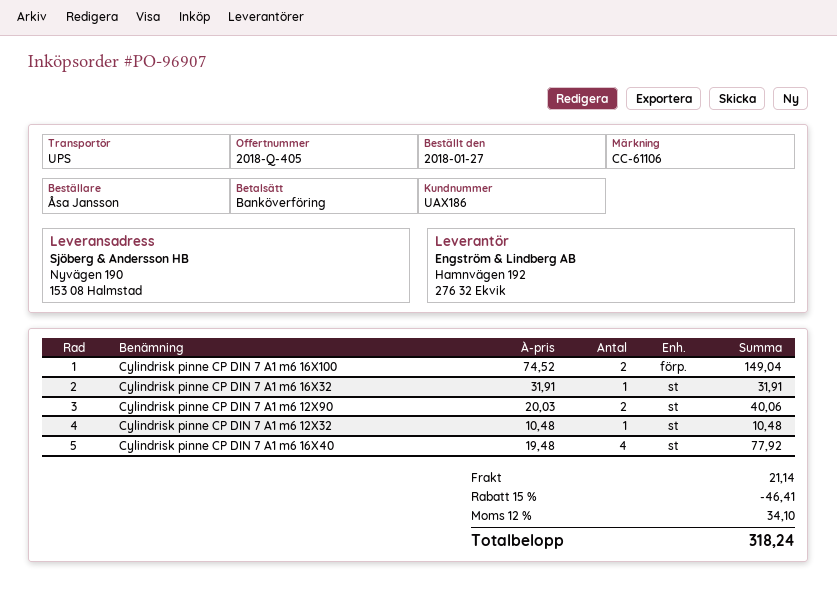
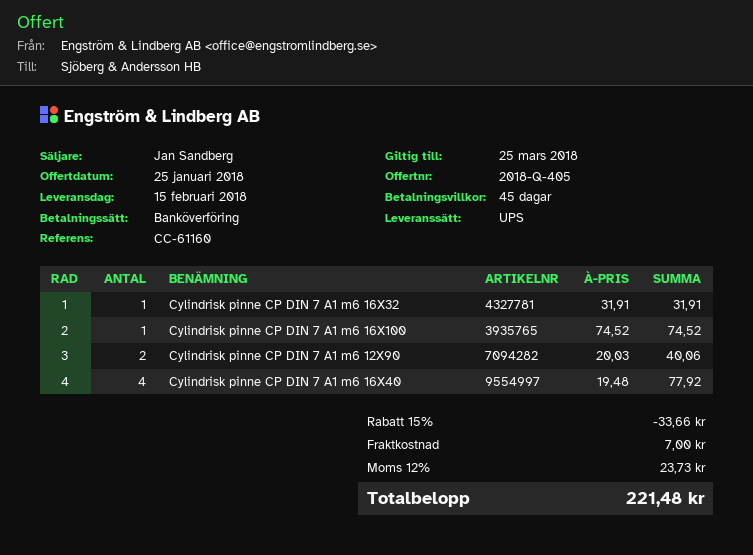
reference: CC-61106 -> CC-61160
Cylindrisk pinne CP DIN 7 A1 m6 16X100: 2 x 74.52 = 149.04 -> 1 x 74.52 = 74.52
Cylindrisk pinne CP DIN 7 A1 m6 12X32: 1 x 10.48 = 10.48 -> none
discount: 15% = 46.41 -> 15% = 33.66
shipping: 21.14 -> 7.00
tax: 12% = 34.10 -> 12% = 23.73
total: 318.24 -> 221.48

